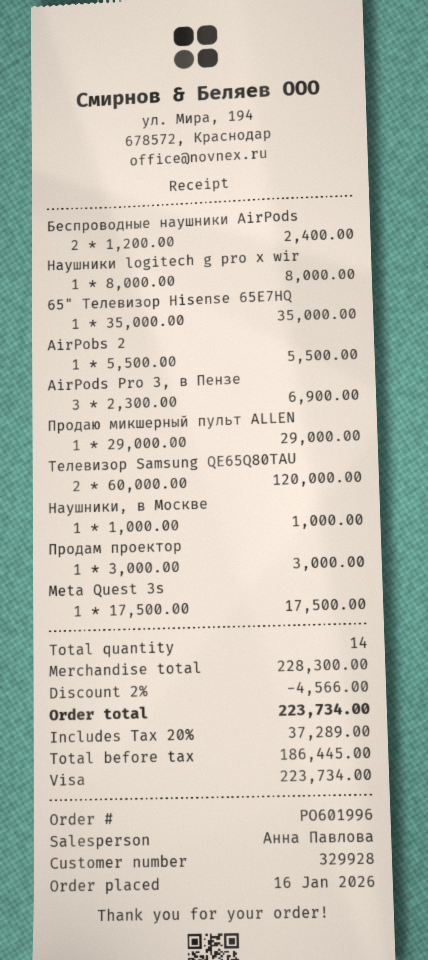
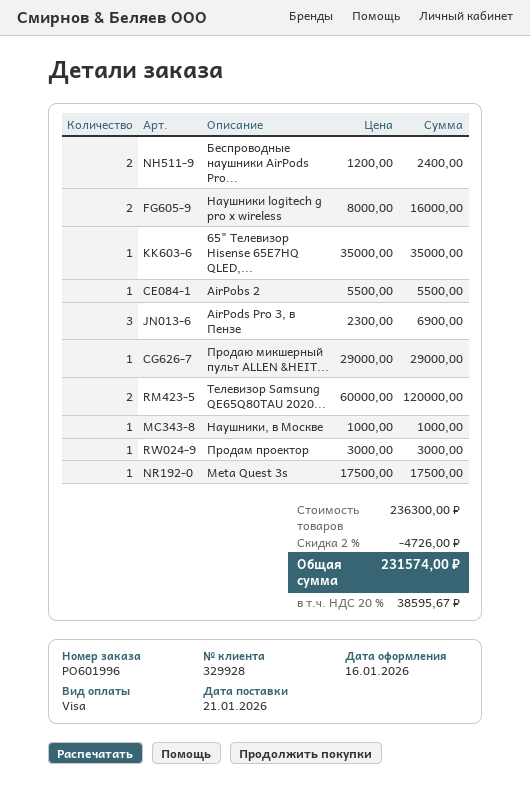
Наушники logitech g pro x wir: 1 x 8000.00 = 8000.00 -> 2 x 8000.00 = 16000.00
subtotal: 228300.00 -> 236300.00
discount: 2% = 4566.00 -> 2% = 4726.00
tax: 20% = 37289.00 -> 20% = 38595.67
total: 223734.00 -> 231574.00

